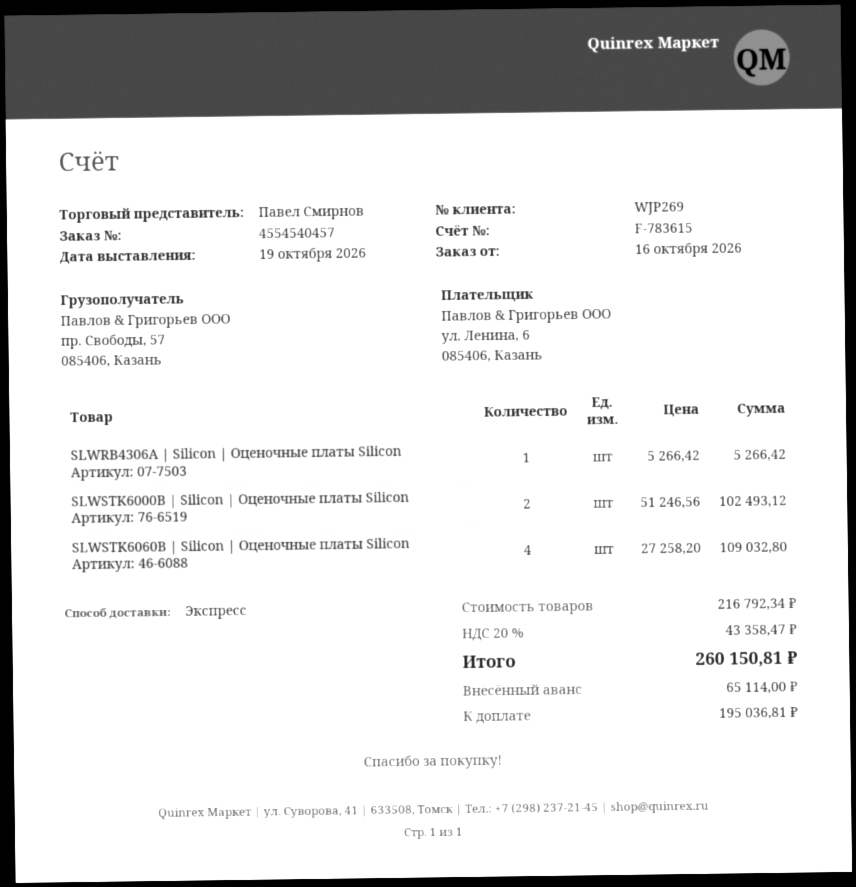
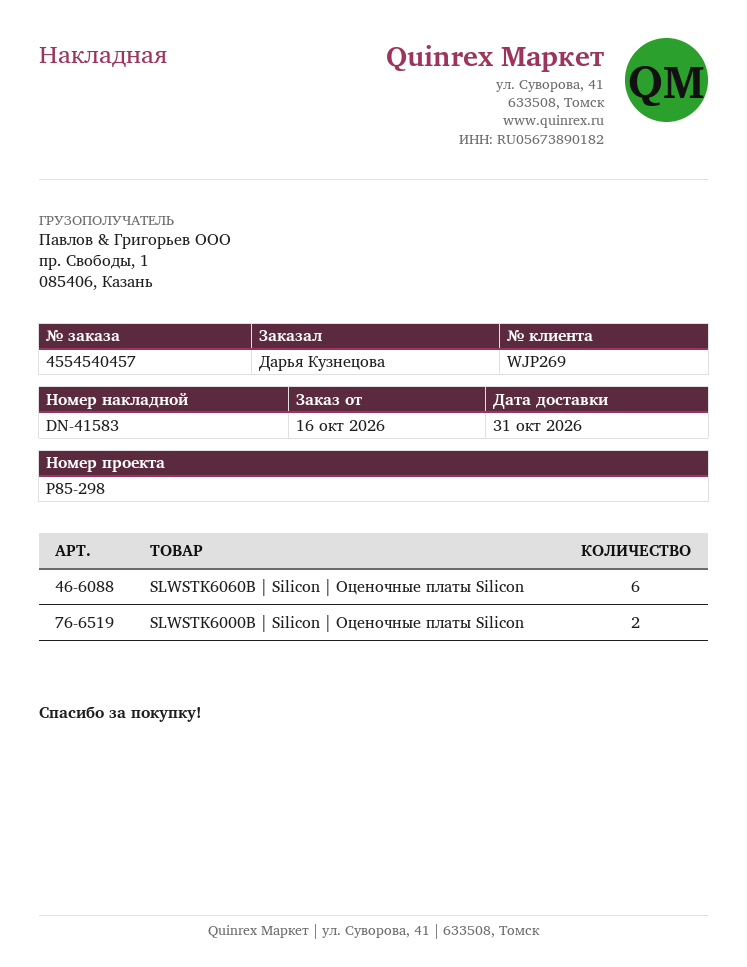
ship to: пр. Свободы, 57, 085406, Казань -> пр. Свободы, 1, 085406, Казань
SLWRB4306A | Silicon | Оценочные платы Silicon: 1 -> none
SLWSTK6060B | Silicon | Оценочные платы Silicon: 4 -> 6

